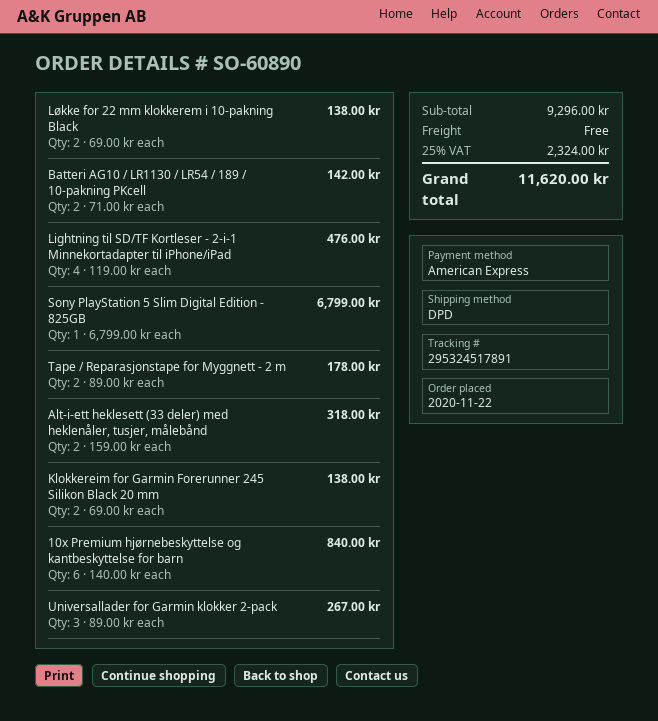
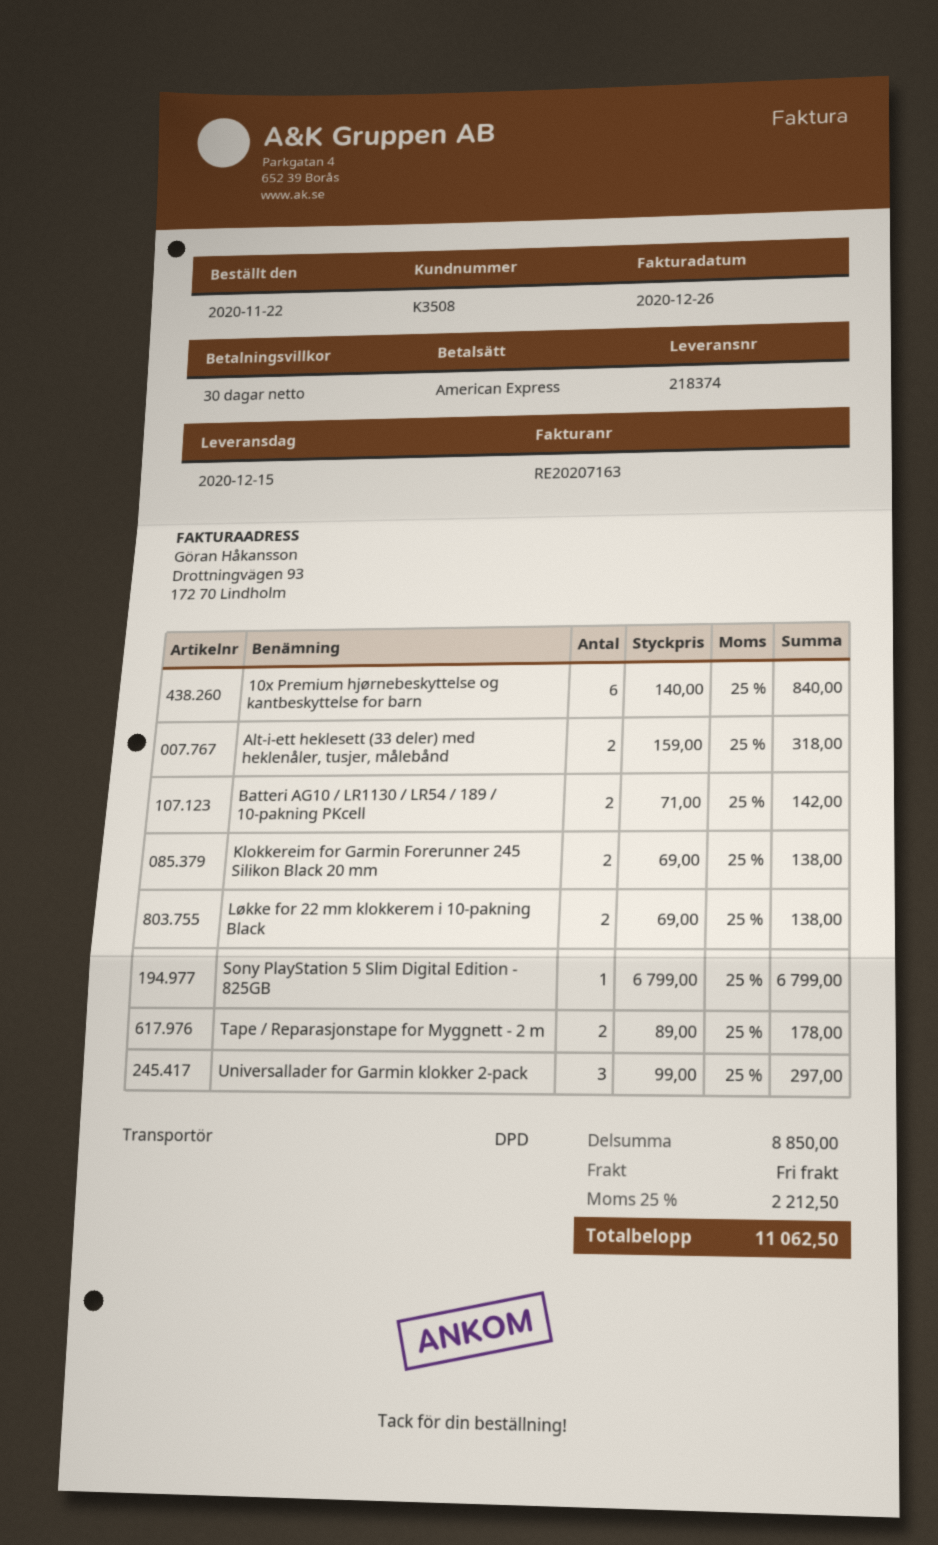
Lightning til SD/TF Kortleser - 2-i-1 Minnekortadapter til iPhone/iPad: 4 x 119.00 = 476.00 -> none
Universallader for Garmin klokker 2-pack: 3 x 89.00 = 267.00 -> 3 x 99.00 = 297.00
subtotal: 9296.00 -> 8850.00
tax: 25% = 2324.00 -> 25% = 2212.50
total: 11620.00 -> 11062.50

